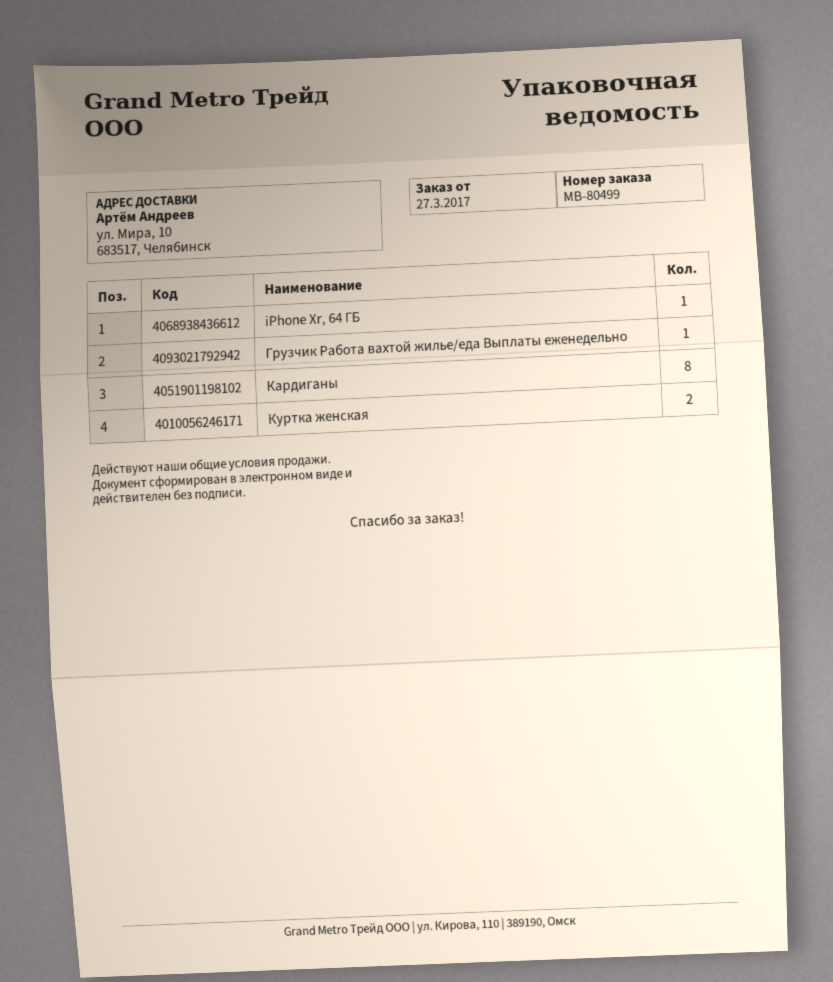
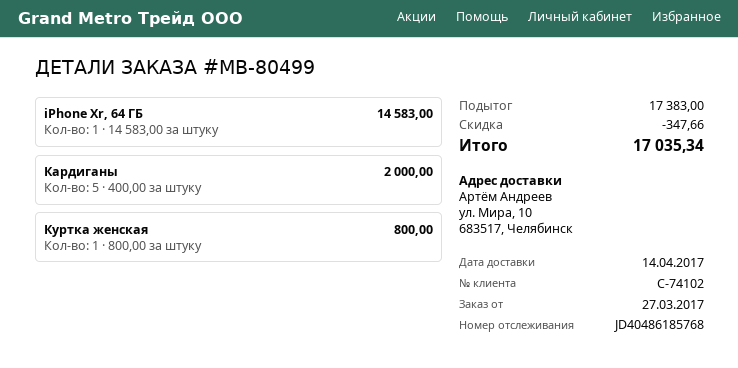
Грузчик Работа вахтой жилье/еда Выплаты еженедельно: 1 -> none
Кардиганы: 8 -> 5
Куртка женская: 2 -> 1

